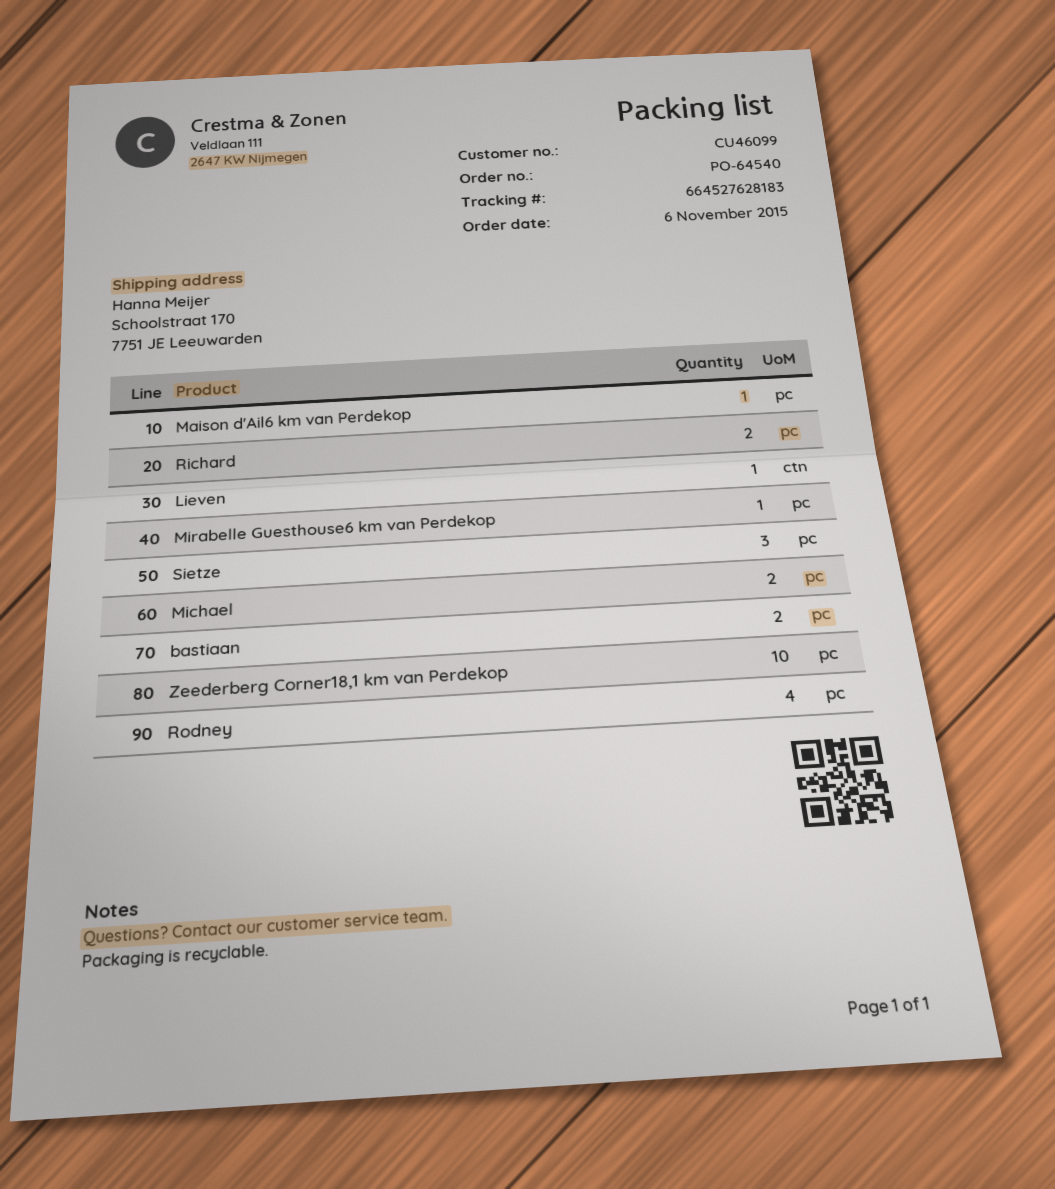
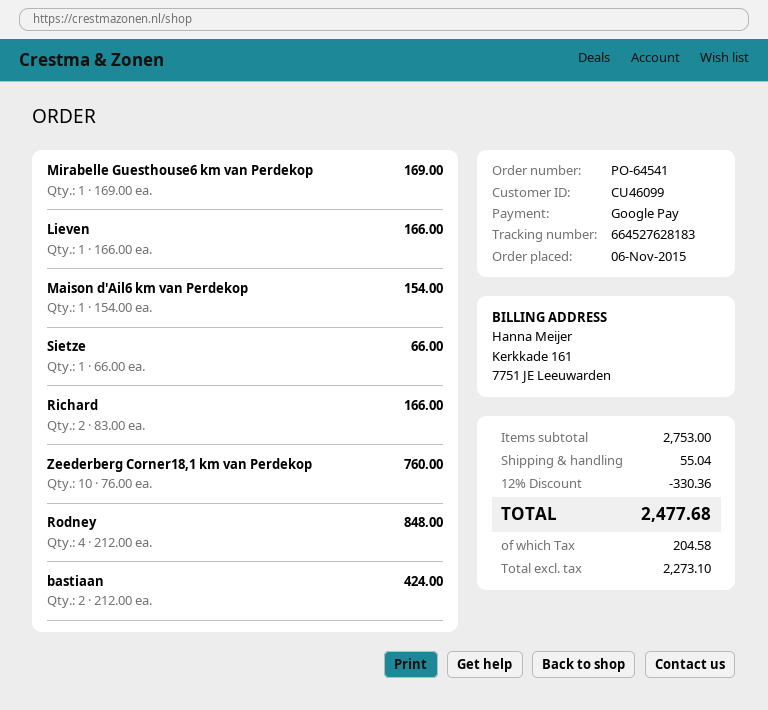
order number: PO-64540 -> PO-64541
Sietze: 3 -> 1
Michael: 2 -> none

